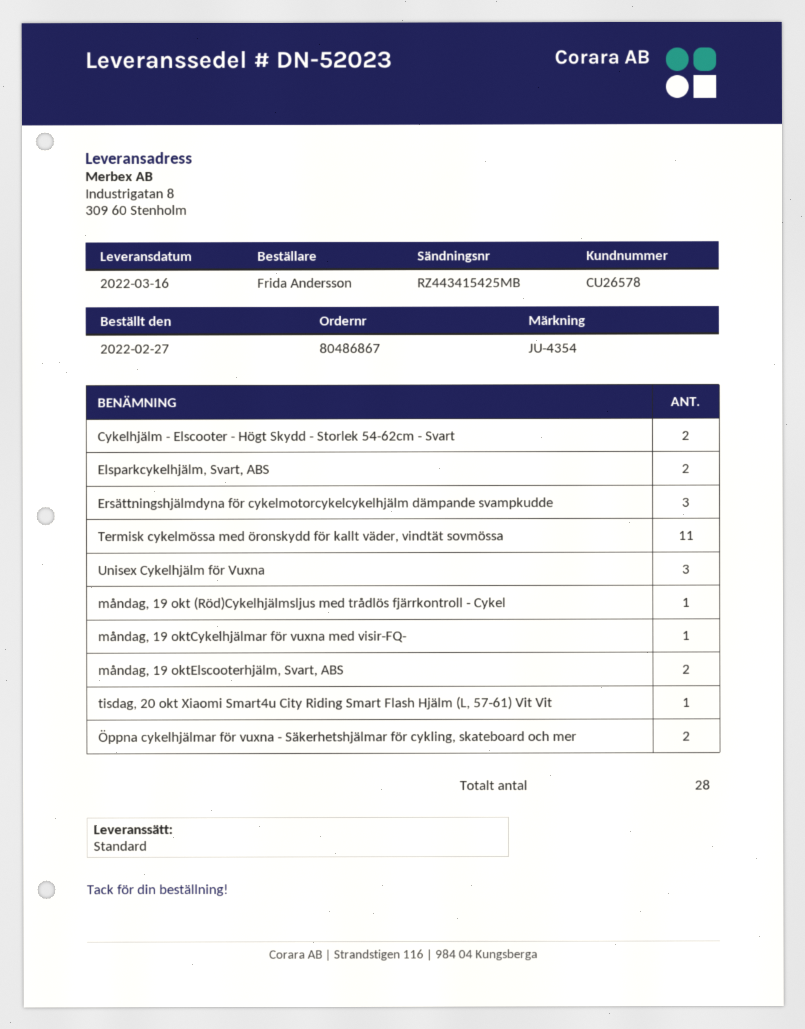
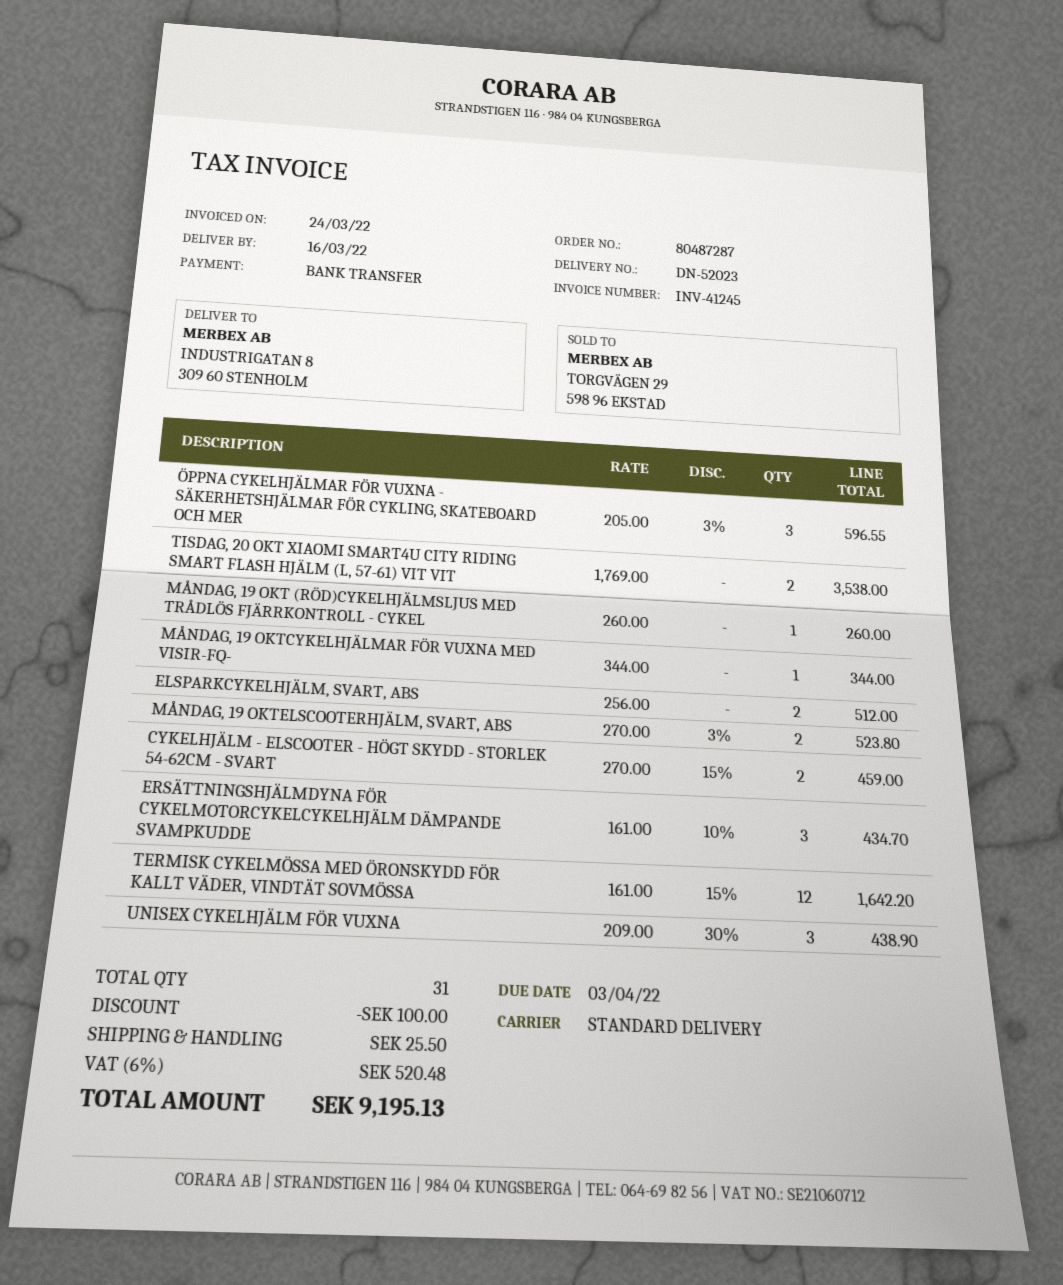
order number: 80486867 -> 80487287
Termisk cykelmössa med öronskydd för kallt väder, vindtät sovmössa: 11 -> 12
tisdag, 20 okt Xiaomi Smart4u City Riding Smart Flash Hjälm (L, 57-61) Vit Vit: 1 -> 2
Öppna cykelhjälmar för vuxna - Säkerhetshjälmar för cykling, skateboard och mer: 2 -> 3
total quantity: 28 -> 31

